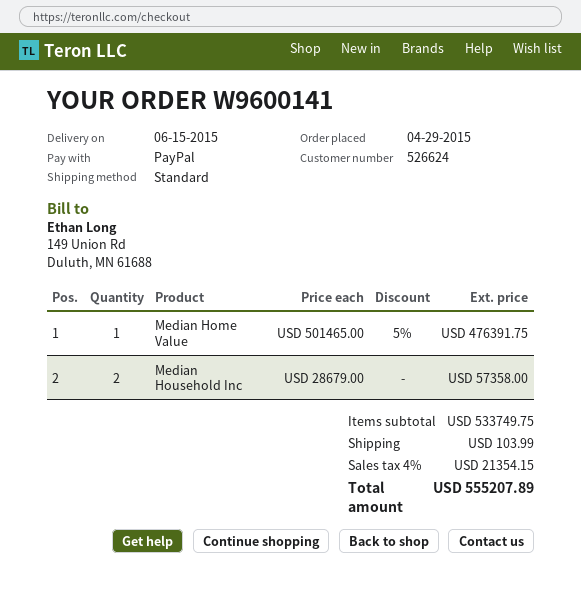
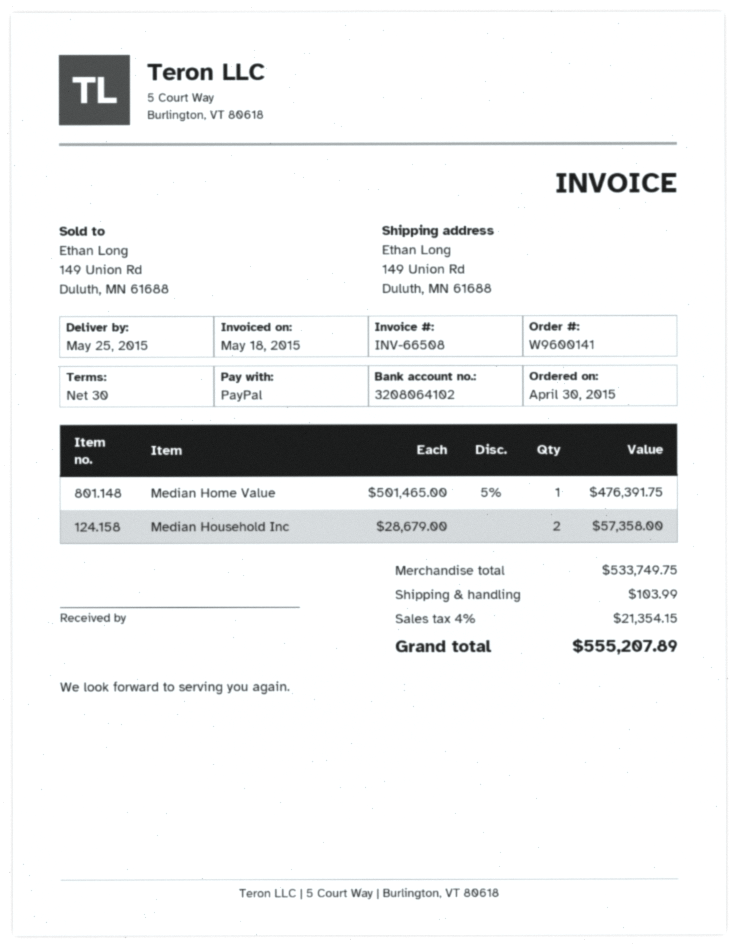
order date: 2015-04-29 -> 2015-04-30
delivery date: 2015-06-15 -> 2015-05-25

